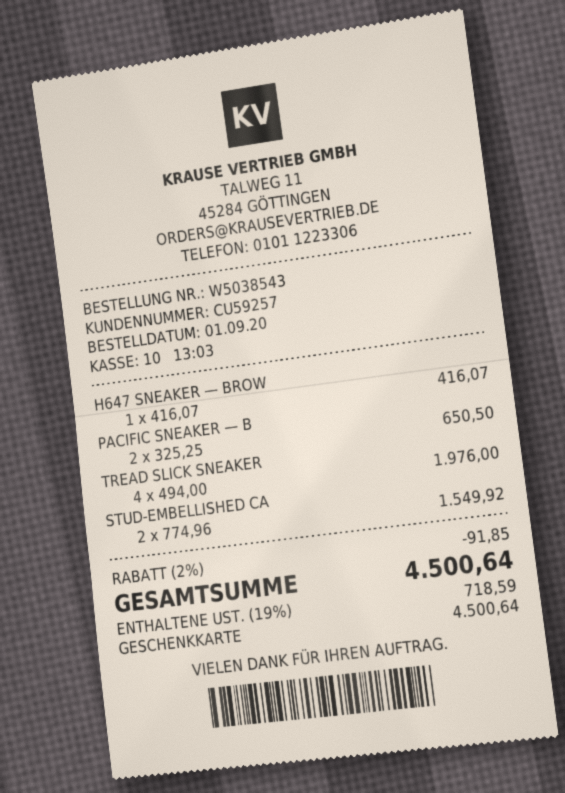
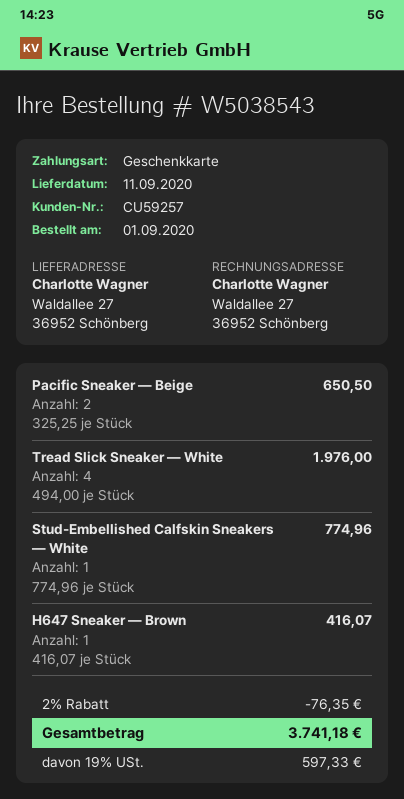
STUD-EMBELLISHED CA: 2 x 774.96 = 1549.92 -> 1 x 774.96 = 774.96
discount: 2% = 91.85 -> 2% = 76.35
tax: 19% = 718.59 -> 19% = 597.33
total: 4500.64 -> 3741.18

